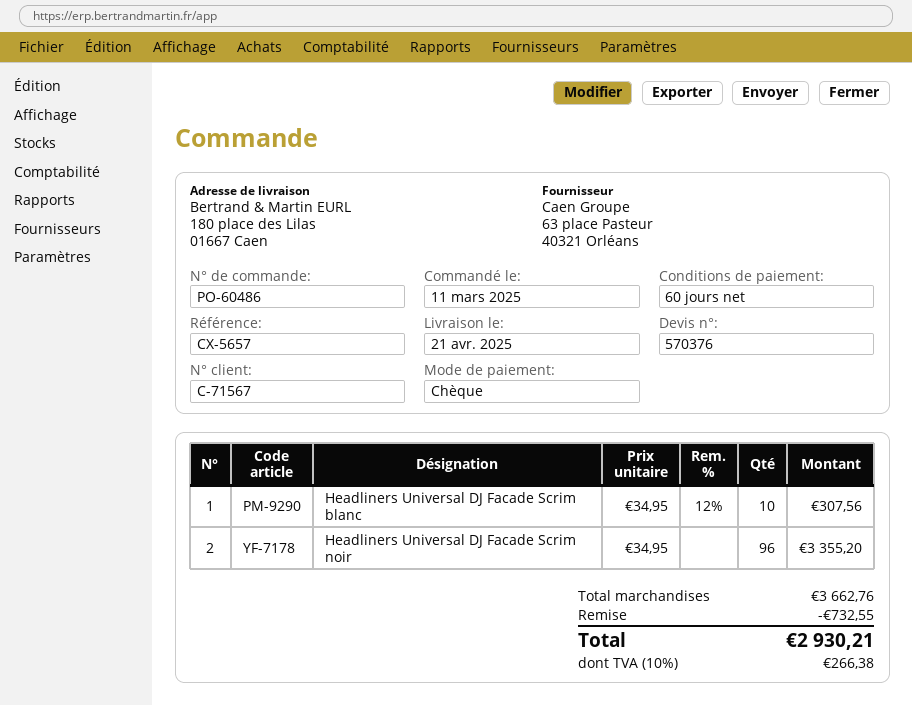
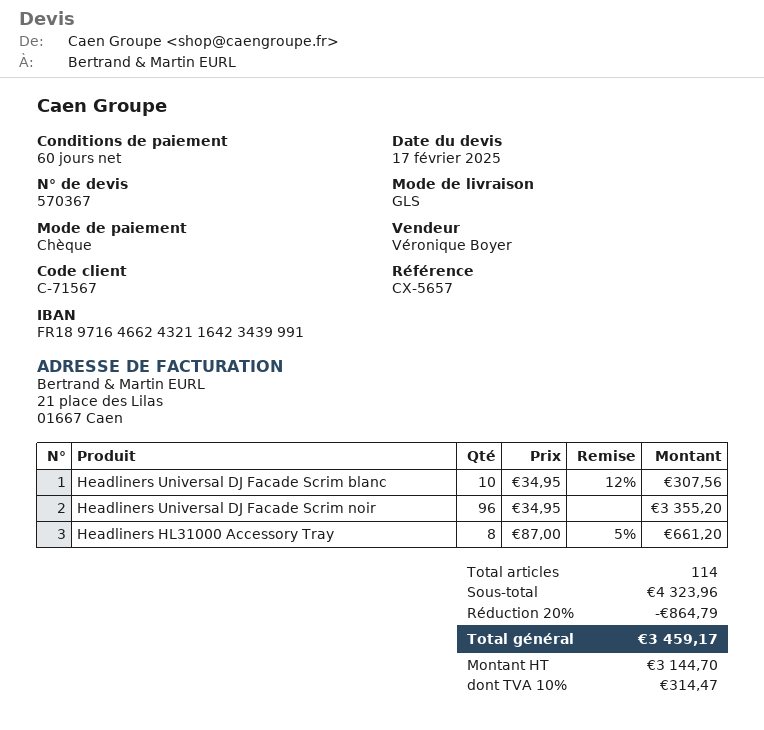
quote number: 570376 -> 570367
Headliners HL31000 Accessory Tray: none -> 8 x 87.00 - 5% = 661.20
subtotal: 3662.76 -> 4323.96
discount: 732.55 -> 864.79
tax: 10% = 266.38 -> 10% = 314.47
total: 2930.21 -> 3459.17

